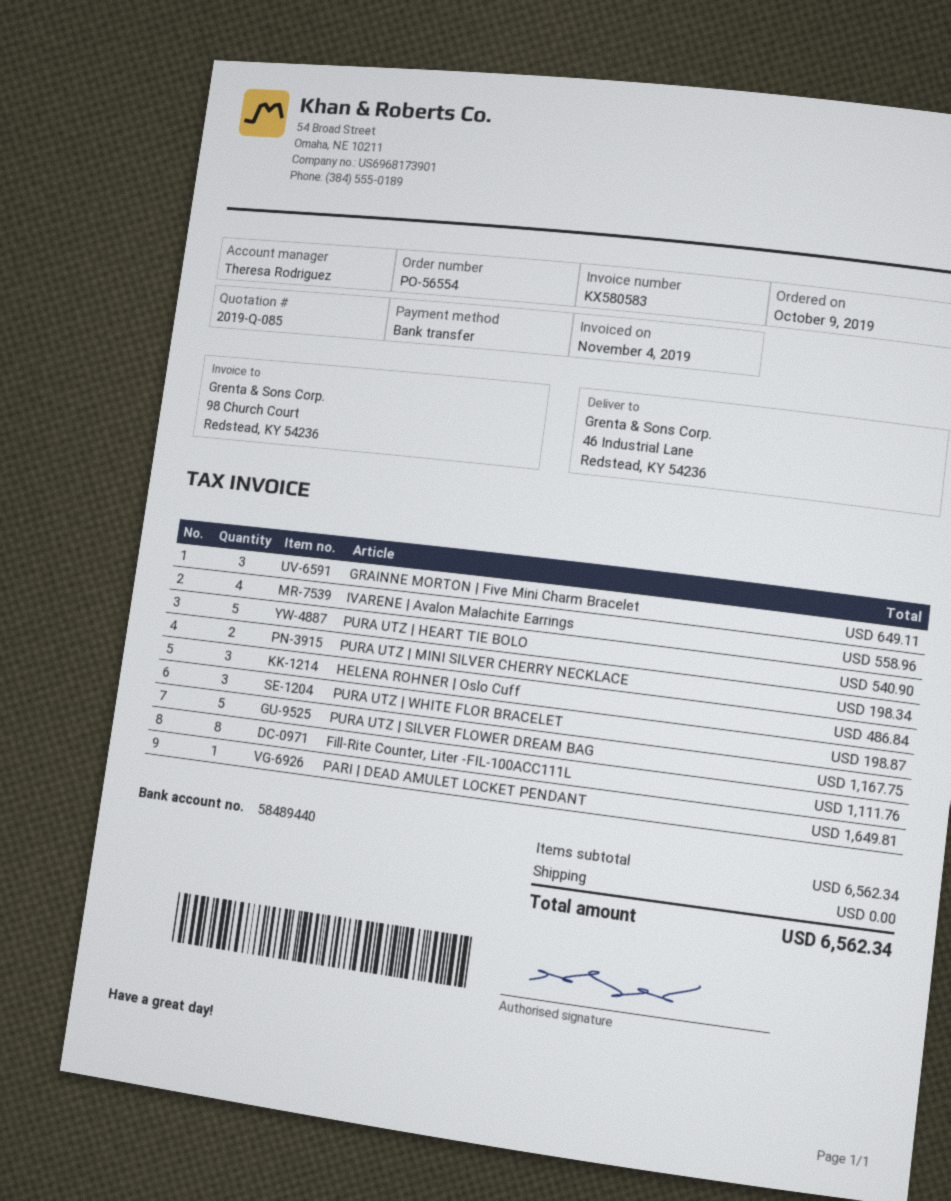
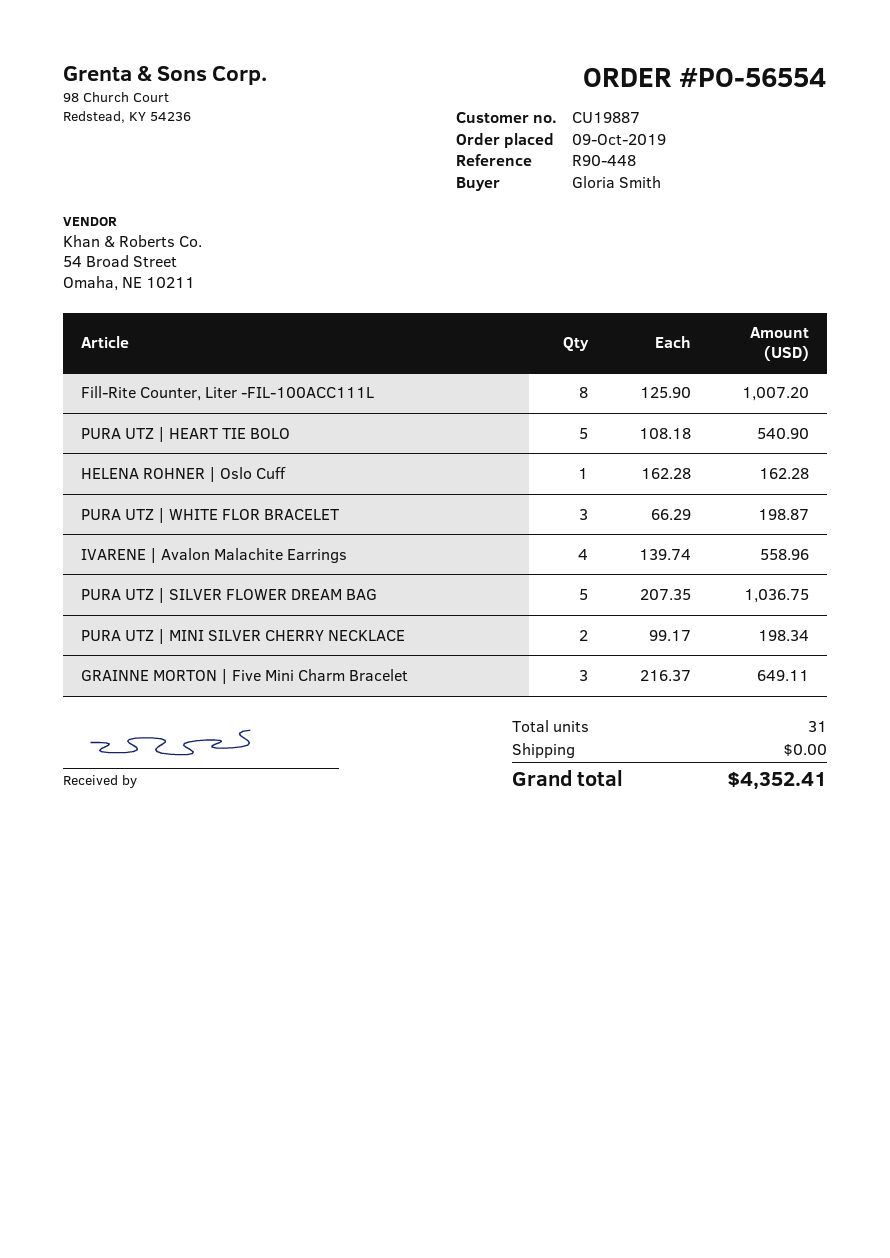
HELENA ROHNER | Oslo Cuff: 3 for 486.84 -> 1 for 162.28
PURA UTZ | SILVER FLOWER DREAM BAG: 5 for 1167.75 -> 5 for 1036.75
Fill-Rite Counter, Liter -FIL-100ACC111L: 8 for 1111.76 -> 8 for 1007.20
PARI | DEAD AMULET LOCKET PENDANT: 1 for 1649.81 -> none
total: 6562.34 -> 4352.41

